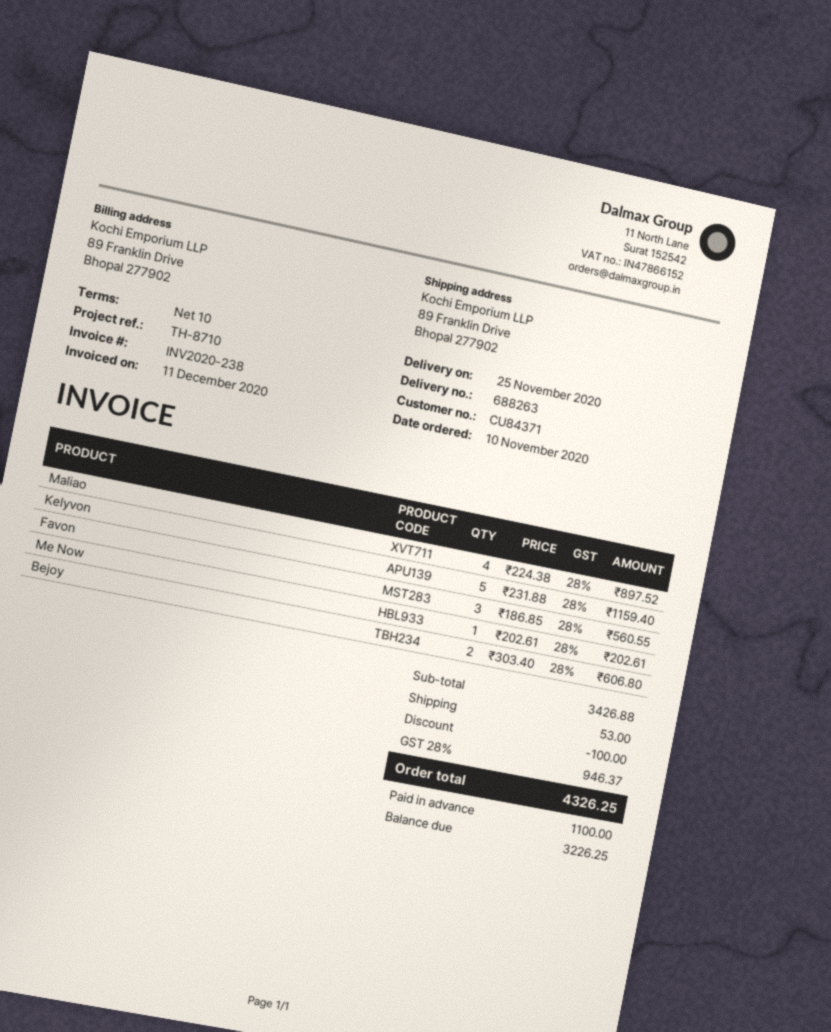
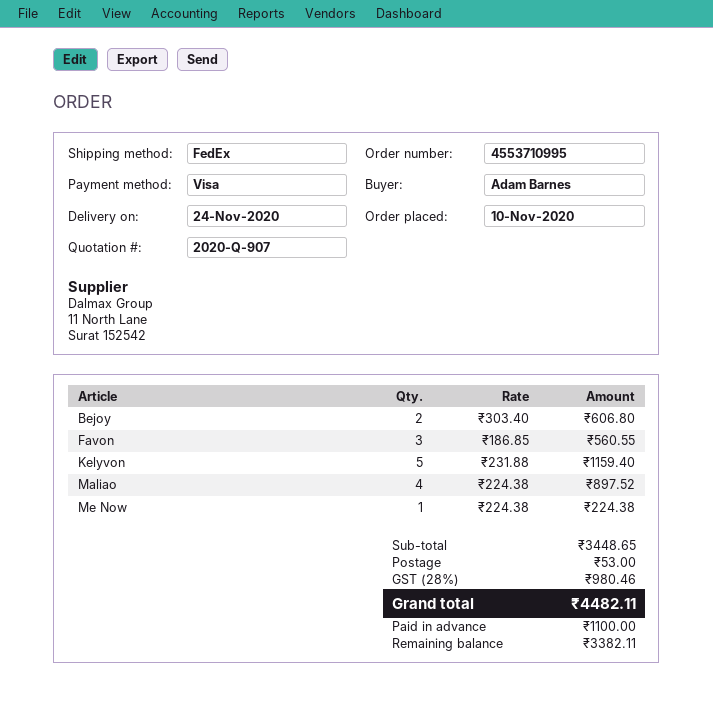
delivery date: 2020-11-25 -> 2020-11-24
Me Now: 1 x 202.61 = 202.61 -> 1 x 224.38 = 224.38
subtotal: 3426.88 -> 3448.65
discount: 100.00 -> none
tax: 28% = 946.37 -> 28% = 980.46
total: 4326.25 -> 4482.11
balance: 3226.25 -> 3382.11

